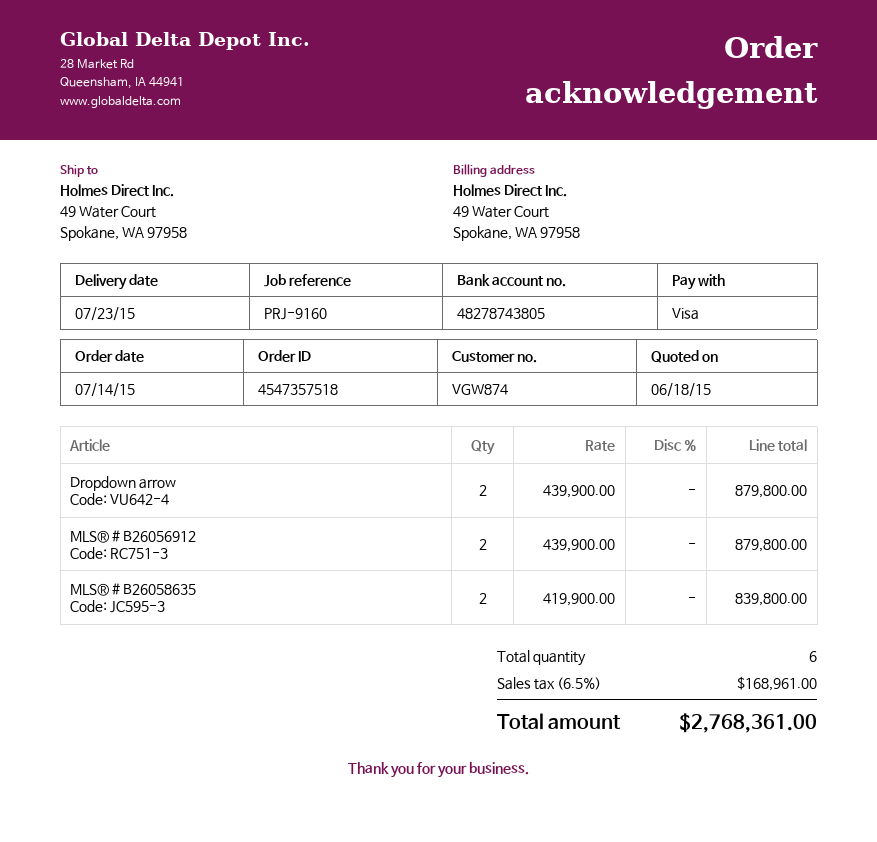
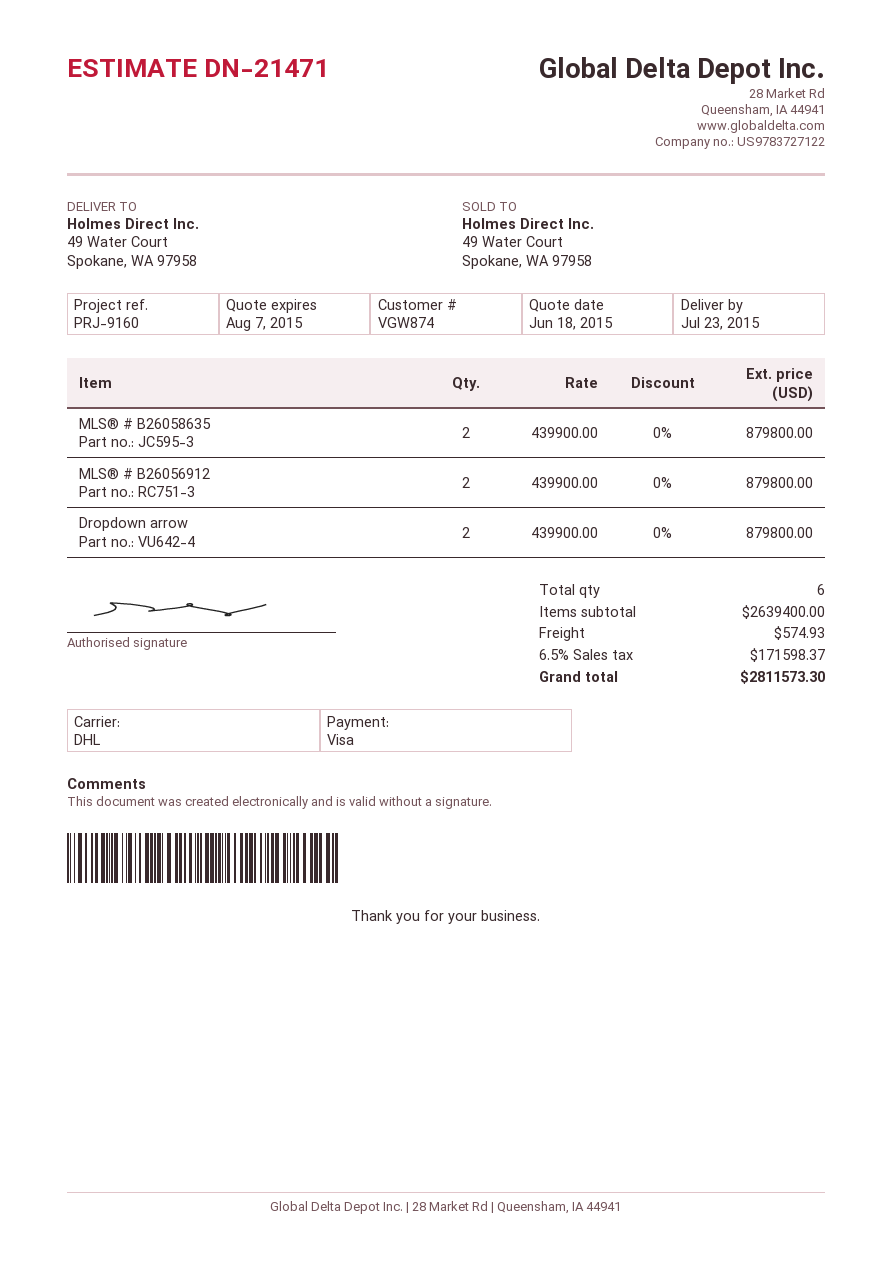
MLS® # B26058635: 2 x 419900.00 = 839800.00 -> 2 x 439900.00 = 879800.00
shipping: none -> 574.93
tax: 6.5% = 168961.00 -> 6.5% = 171598.37
total: 2768361.00 -> 2811573.30

